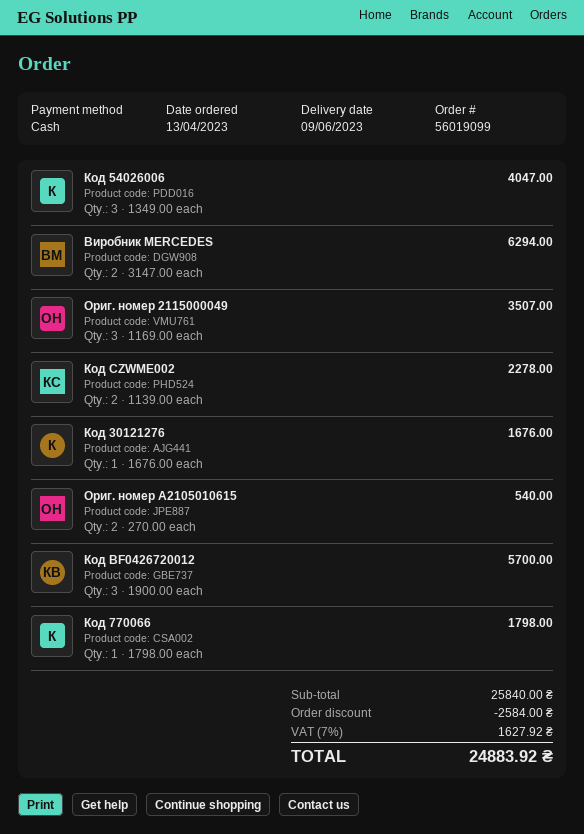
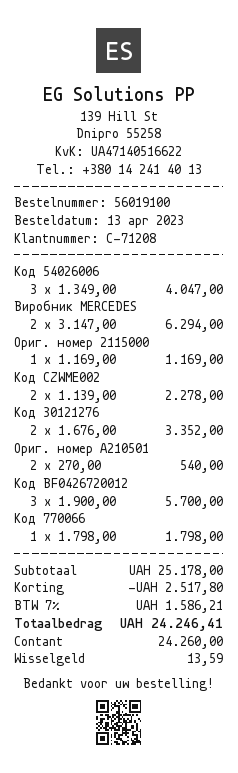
order number: 56019099 -> 56019100
Ориг. номер 2115000049: 3 x 1169.00 = 3507.00 -> 1 x 1169.00 = 1169.00
Код 30121276: 1 x 1676.00 = 1676.00 -> 2 x 1676.00 = 3352.00
subtotal: 25840.00 -> 25178.00
discount: 2584.00 -> 2517.80
tax: 7% = 1627.92 -> 7% = 1586.21
total: 24883.92 -> 24246.41

